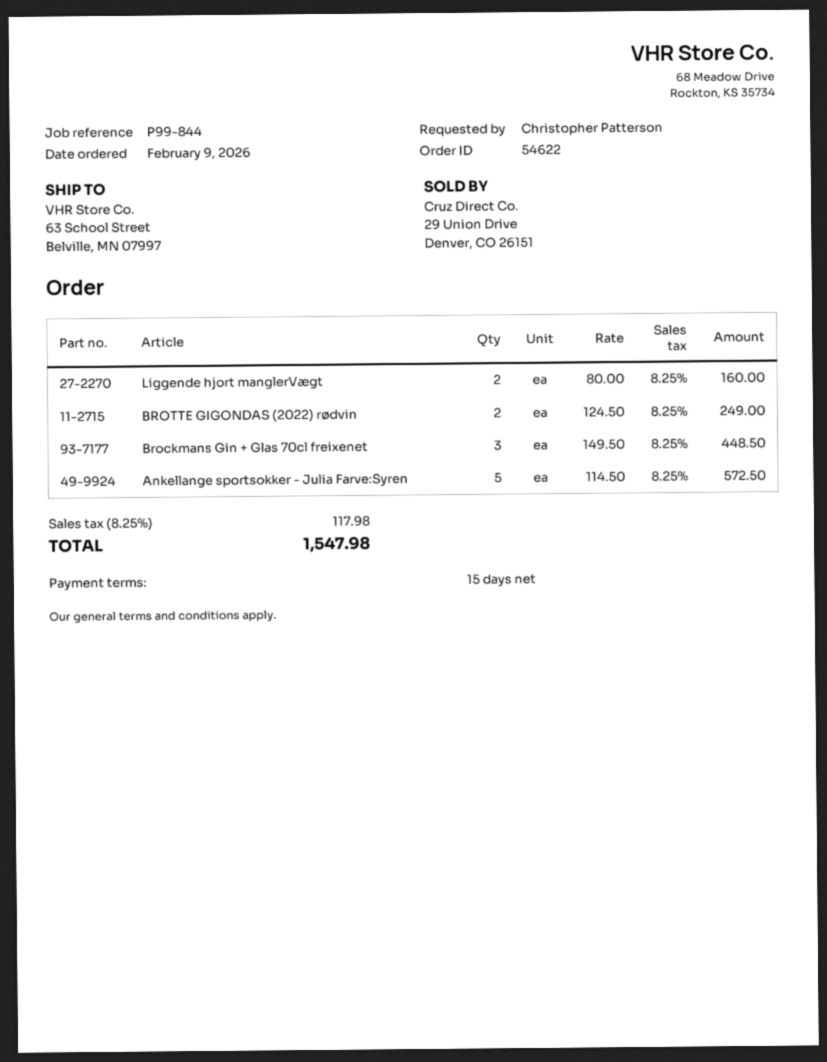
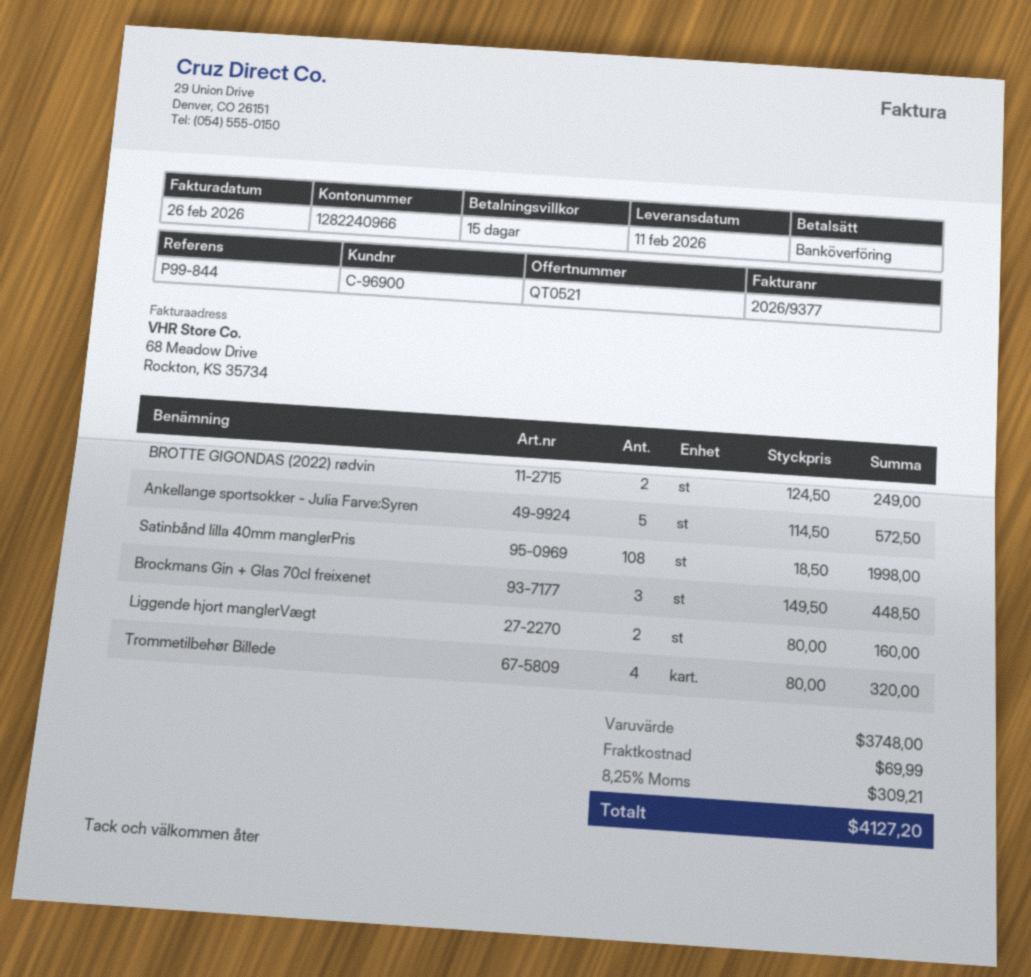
Satinbånd lilla 40mm manglerPris: none -> 108 x 18.50 = 1998.00
Trommetilbehør Billede: none -> 4 x 80.00 = 320.00
shipping: none -> 69.99
tax: 8.25% = 117.98 -> 8.25% = 309.21
total: 1547.98 -> 4127.20

